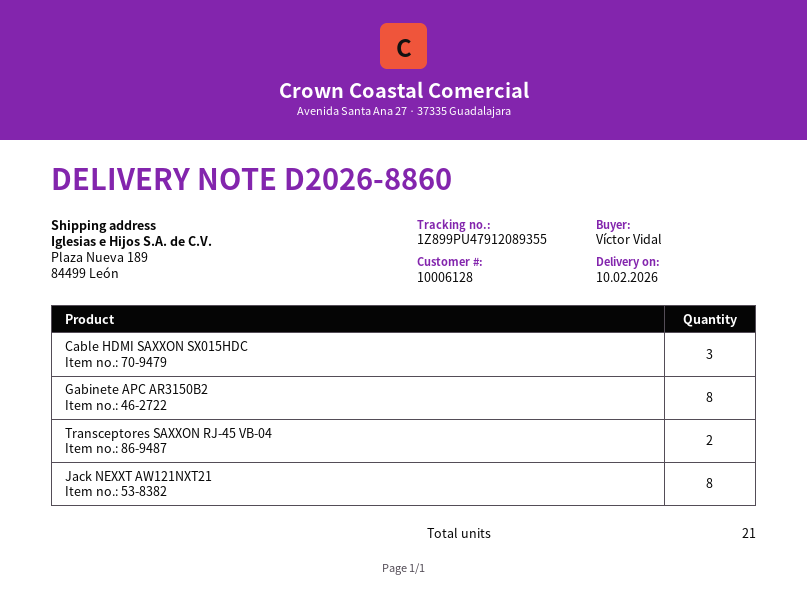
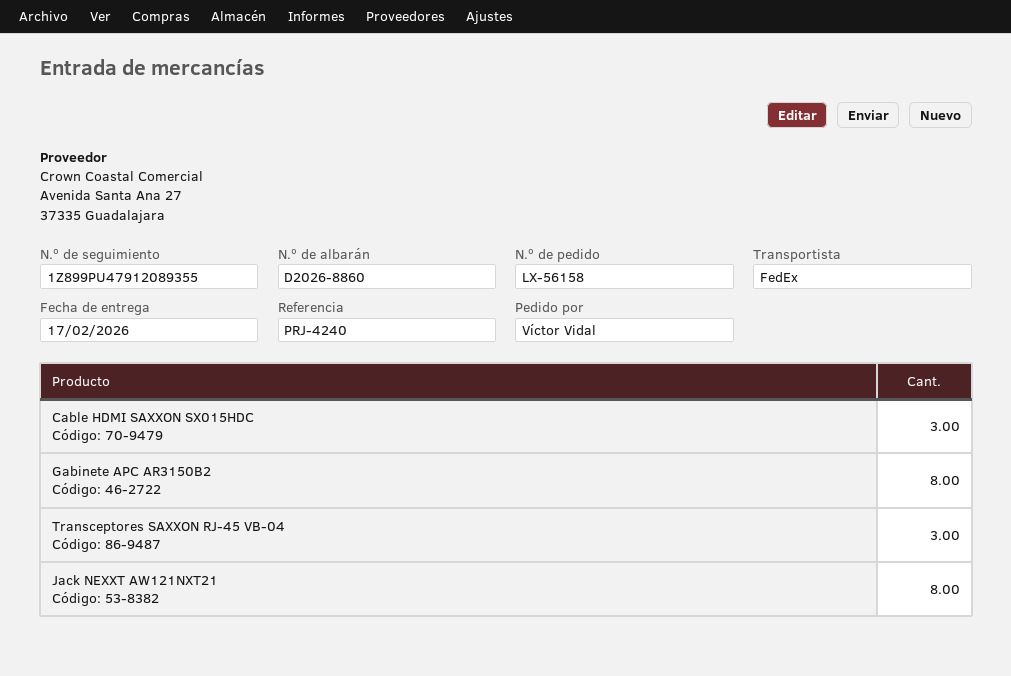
delivery date: 2026-02-10 -> 2026-02-17
Transceptores SAXXON RJ-45 VB-04: 2 -> 3

